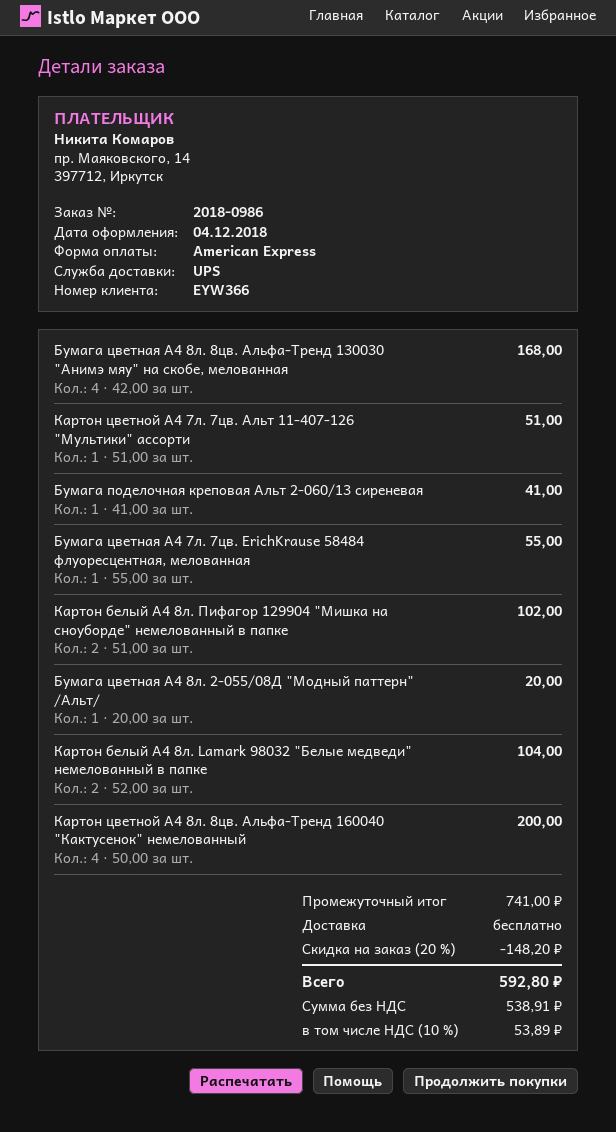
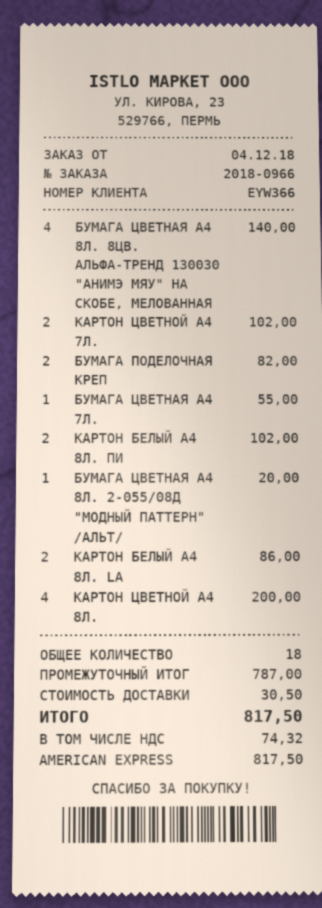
order number: 2018-0986 -> 2018-0966
Бумага цветная А4 8л. 8цв. Альфа-Тренд 130030 "Анимэ мяу" на скобе, мелованная: 4 for 168.00 -> 4 for 140.00
Картон цветной А4 7л. 7цв. Альт 11-407-126 "Мультики" ассорти: 1 for 51.00 -> 2 for 102.00
Бумага поделочная креповая Альт 2-060/13 сиреневая: 1 for 41.00 -> 2 for 82.00
Картон белый А4 8л. Lamark 98032 "Белые медведи" немелованный в папке: 2 for 104.00 -> 2 for 86.00
subtotal: 741.00 -> 787.00
discount: 20% = 148.20 -> none
shipping: 0.00 -> 30.50
tax: 53.89 -> 74.32
total: 592.80 -> 817.50

